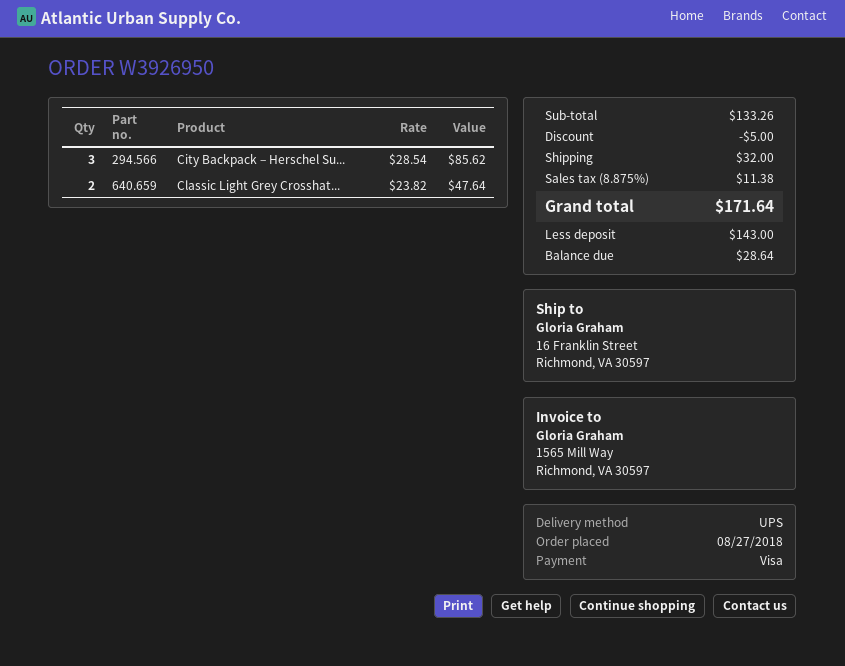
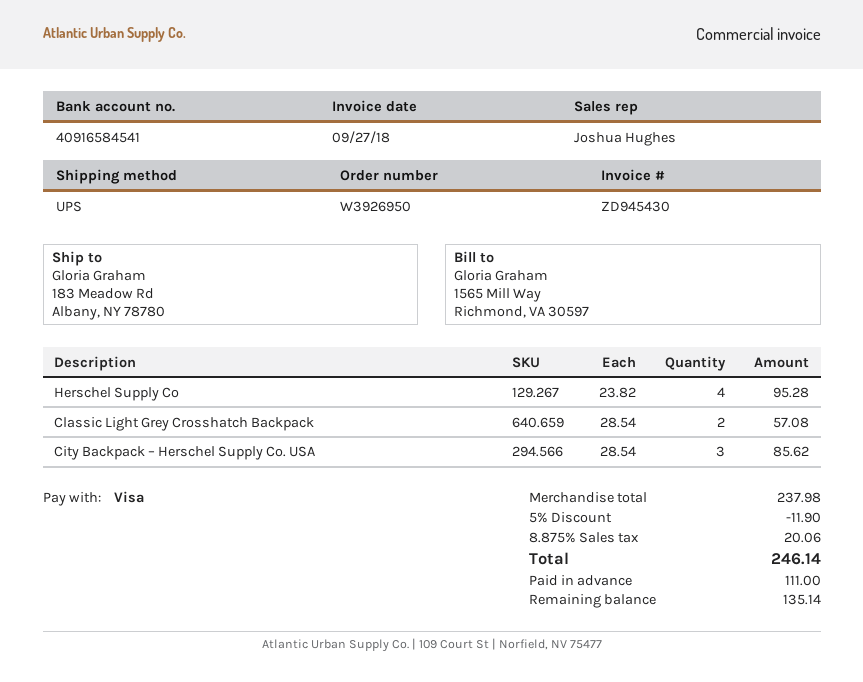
ship to: 16 Franklin Street, Richmond, VA 30597 -> 183 Meadow Rd, Albany, NY 78780
Classic Light Grey Crosshat...: 2 x 23.82 = 47.64 -> 2 x 28.54 = 57.08
Herschel Supply Co: none -> 4 x 23.82 = 95.28
subtotal: 133.26 -> 237.98
discount: 5.00 -> 11.90
shipping: 32.00 -> none
tax: 8.875% = 11.38 -> 8.875% = 20.06
total: 171.64 -> 246.14
deposit: 143.00 -> 111.00
balance: 28.64 -> 135.14

